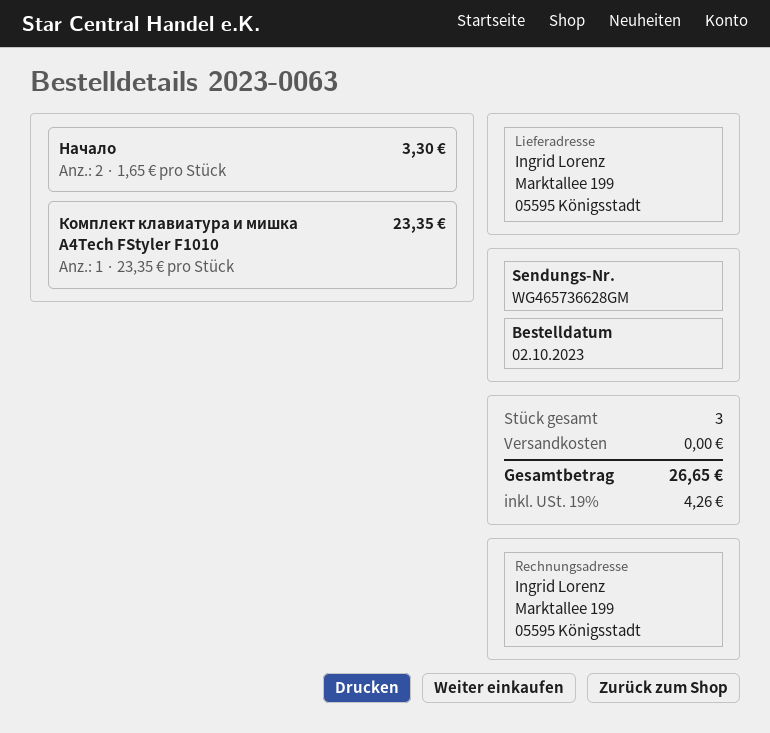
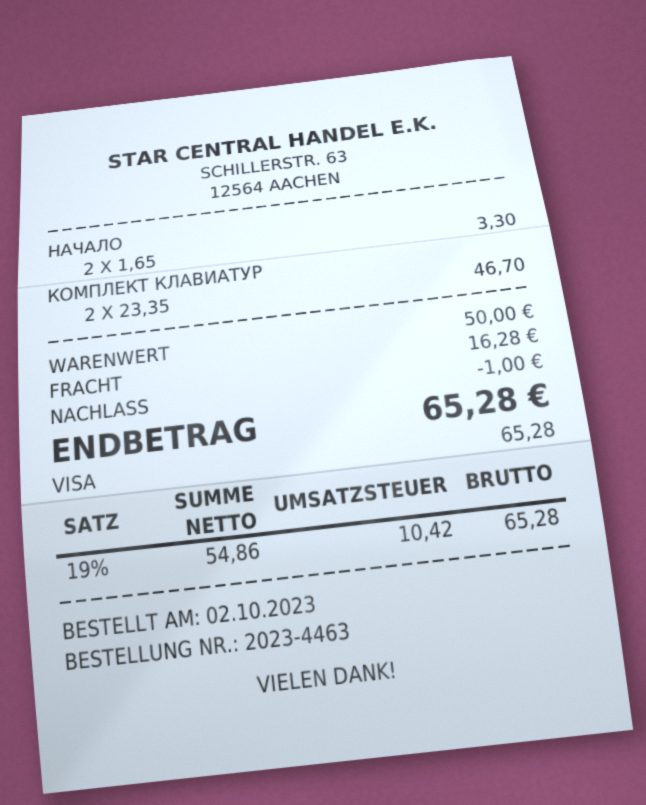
order number: 2023-0063 -> 2023-4463
Комплект клавиатура и мишка A4Tech FStyler F1010: 1 x 23.35 = 23.35 -> 2 x 23.35 = 46.70
discount: none -> 1.00
shipping: 0.00 -> 16.28
tax: 19% = 4.26 -> 19% = 10.42
total: 26.65 -> 65.28

